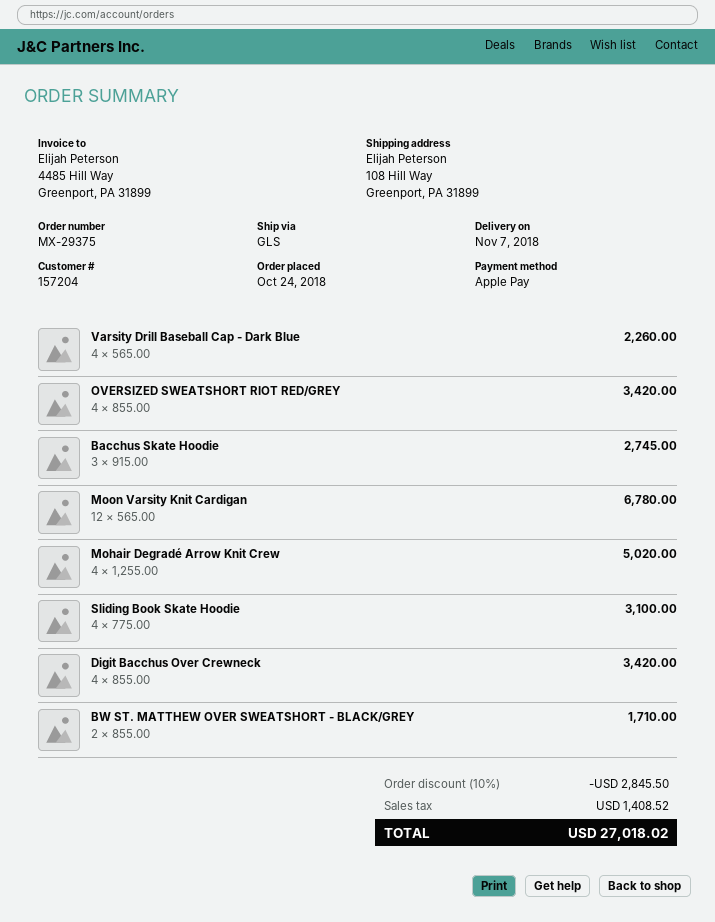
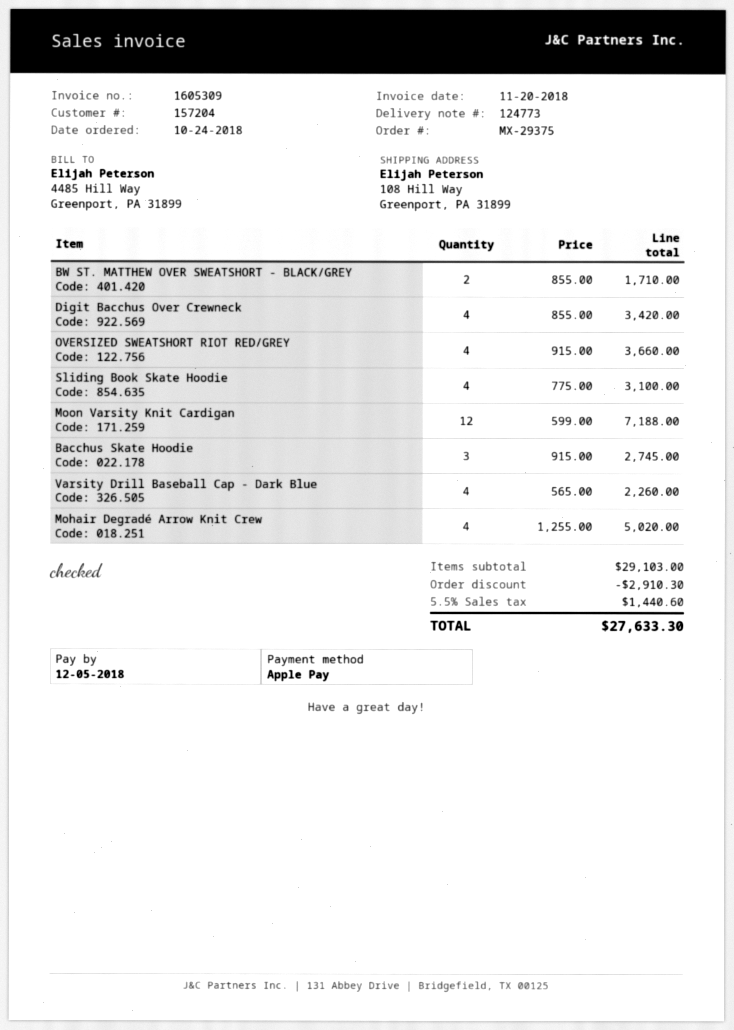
OVERSIZED SWEATSHORT RIOT RED/GREY: 4 x 855.00 = 3420.00 -> 4 x 915.00 = 3660.00
Moon Varsity Knit Cardigan: 12 x 565.00 = 6780.00 -> 12 x 599.00 = 7188.00
discount: 2845.50 -> 2910.30
tax: 1408.52 -> 1440.60
total: 27018.02 -> 27633.30

